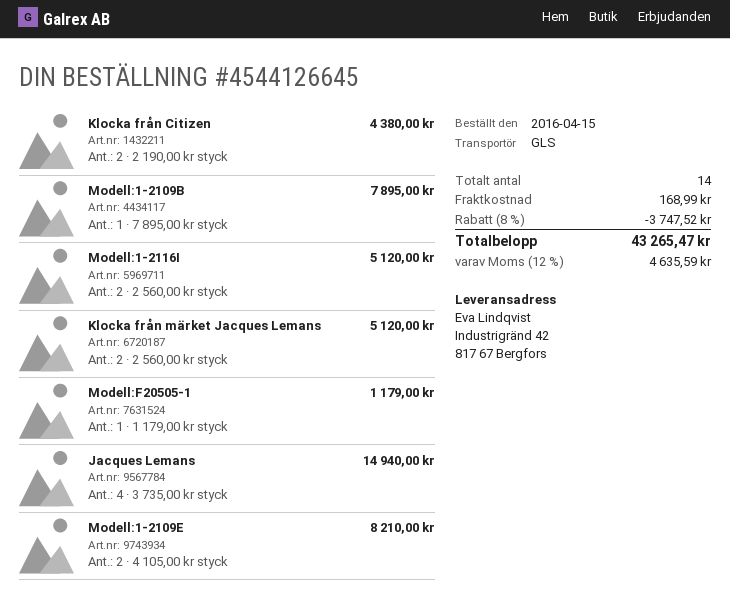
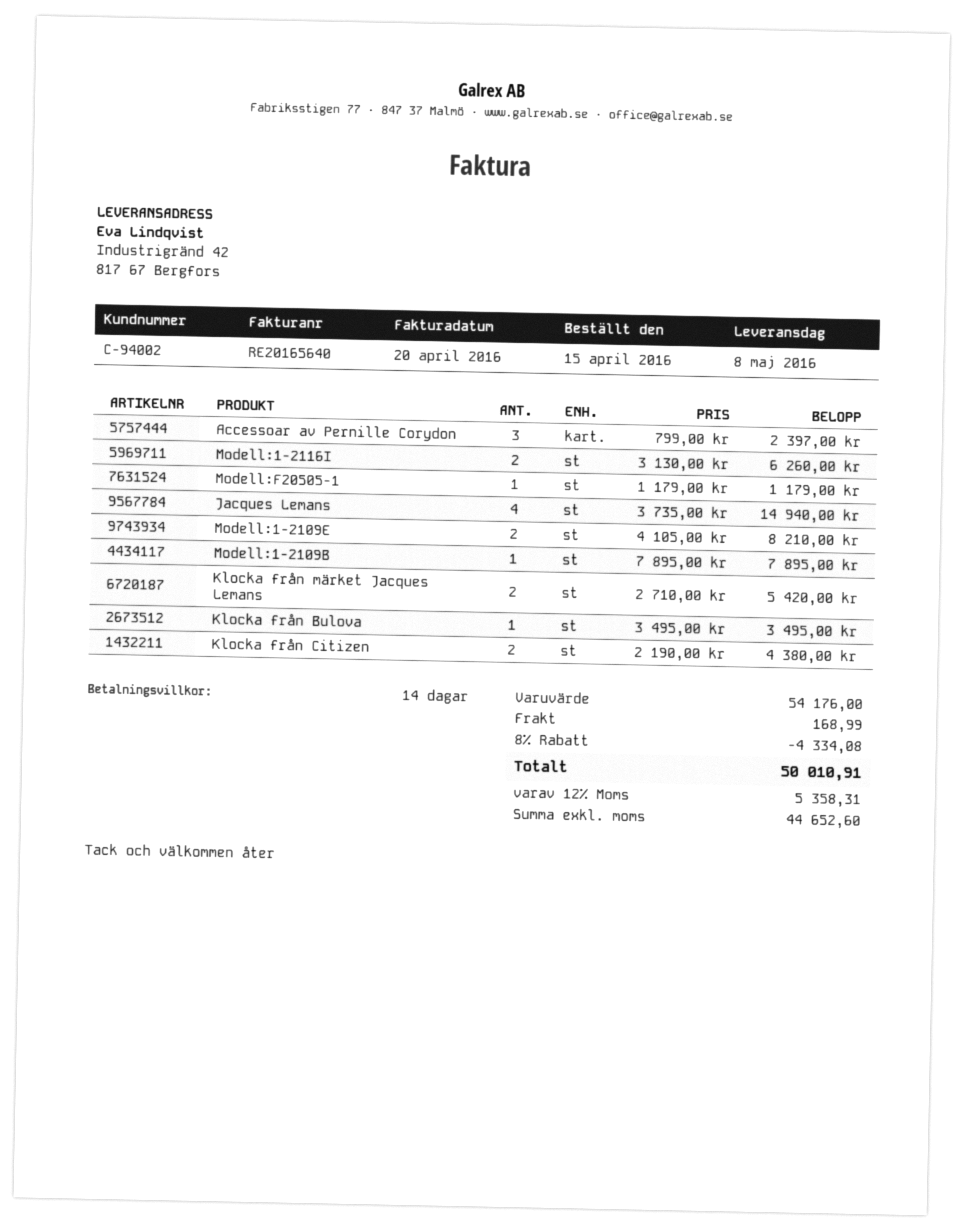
Modell:1-2116I: 2 x 2560.00 = 5120.00 -> 2 x 3130.00 = 6260.00
Klocka från märket Jacques Lemans: 2 x 2560.00 = 5120.00 -> 2 x 2710.00 = 5420.00
Accessoar av Pernille Corydon: none -> 3 x 799.00 = 2397.00
Klocka från Bulova: none -> 1 x 3495.00 = 3495.00
discount: 8% = 3747.52 -> 8% = 4334.08
tax: 12% = 4635.59 -> 12% = 5358.31
total: 43265.47 -> 50010.91

